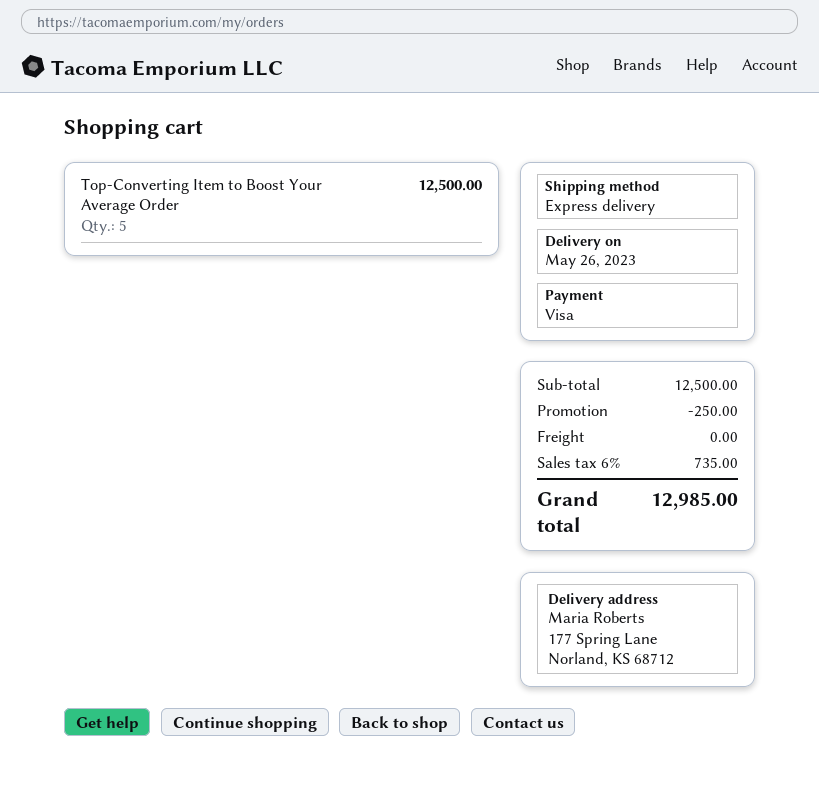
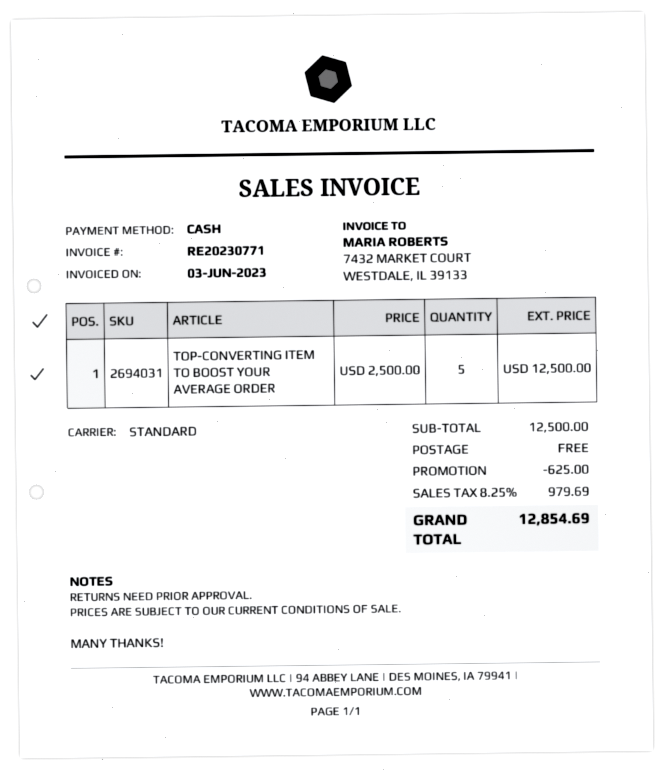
payment method: Visa -> cash
shipping method: express -> standard
discount: 250.00 -> 625.00
tax: 6% = 735.00 -> 8.25% = 979.69
total: 12985.00 -> 12854.69

